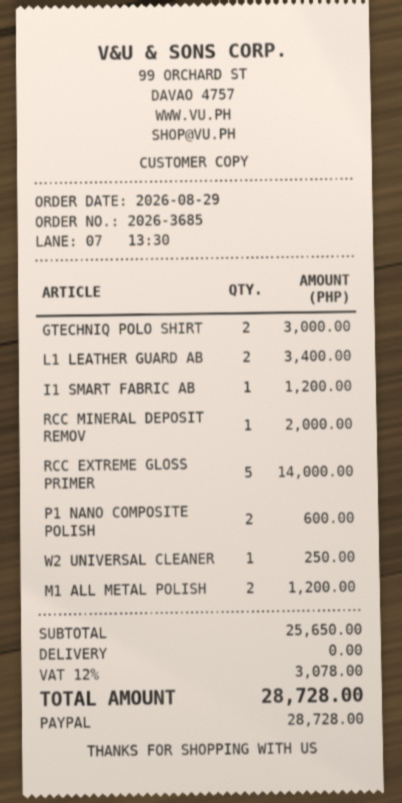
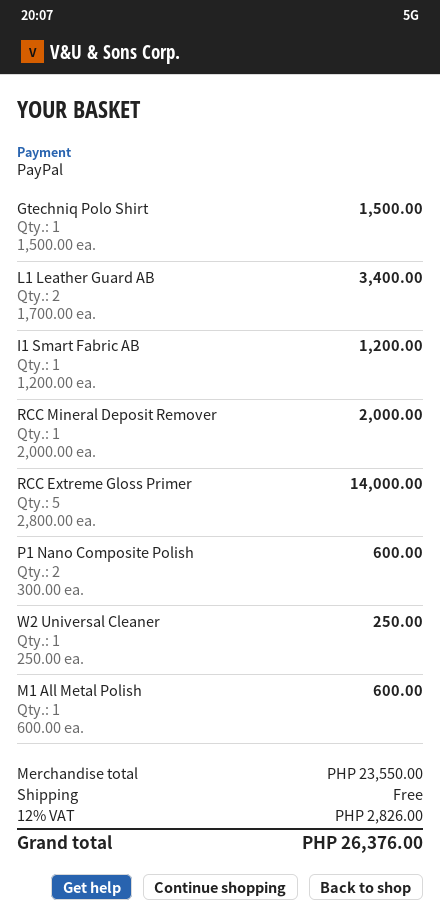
GTECHNIQ POLO SHIRT: 2 for 3000.00 -> 1 for 1500.00
M1 ALL METAL POLISH: 2 for 1200.00 -> 1 for 600.00
subtotal: 25650.00 -> 23550.00
tax: 12% = 3078.00 -> 12% = 2826.00
total: 28728.00 -> 26376.00

